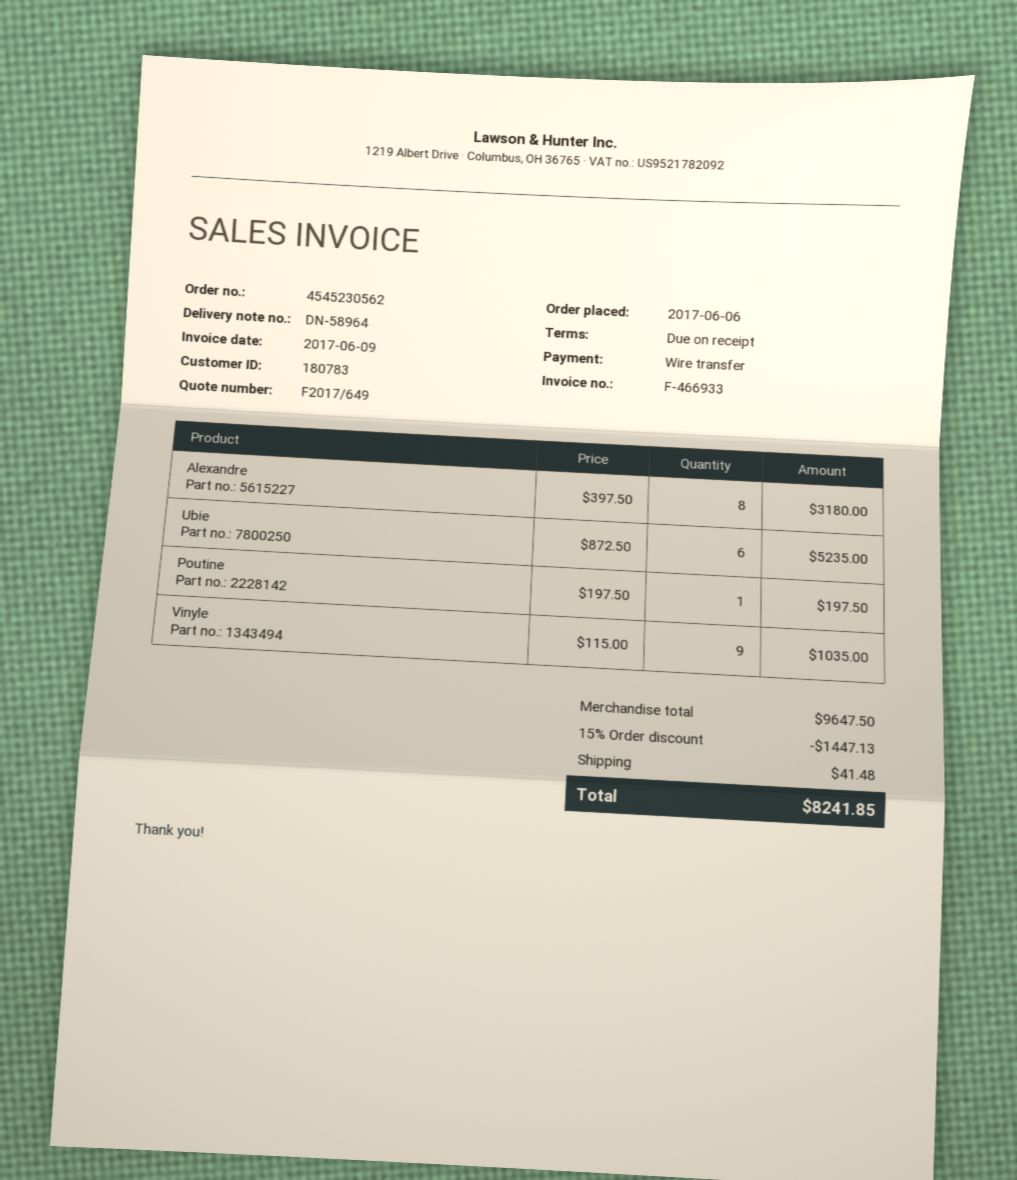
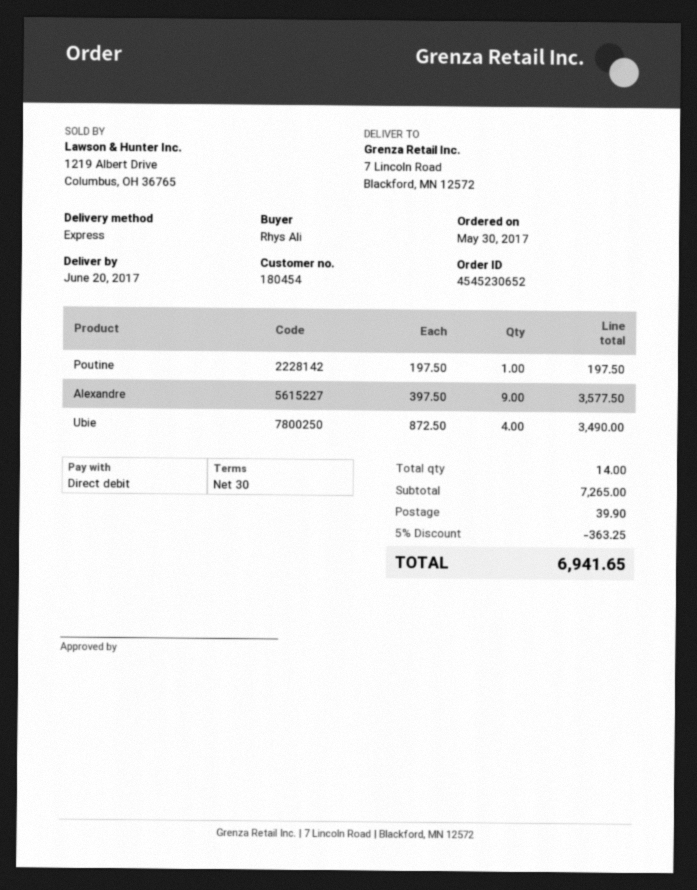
order number: 4545230562 -> 4545230652
order date: 2017-06-06 -> 2017-05-30
payment terms: on receipt -> 30 days
customer number: 180783 -> 180454
payment method: bank transfer -> direct debit
Alexandre: 8 x 397.50 = 3180.00 -> 9 x 397.50 = 3577.50
Ubie: 6 x 872.50 = 5235.00 -> 4 x 872.50 = 3490.00
Vinyle: 9 x 115.00 = 1035.00 -> none
subtotal: 9647.50 -> 7265.00
discount: 15% = 1447.13 -> 5% = 363.25
shipping: 41.48 -> 39.90
total: 8241.85 -> 6941.65

